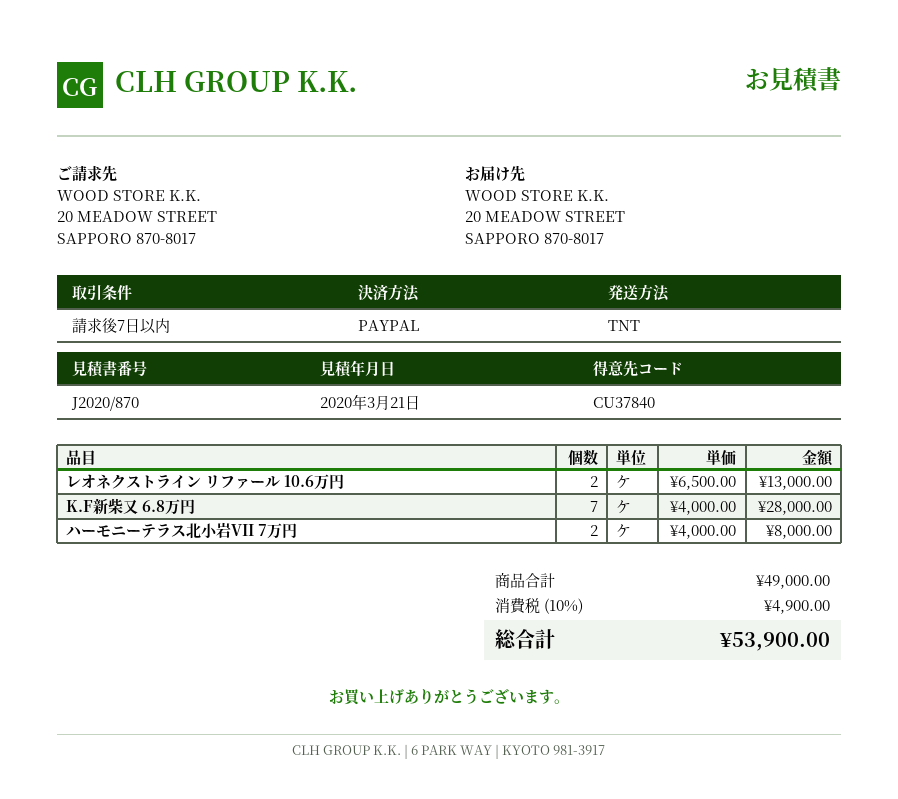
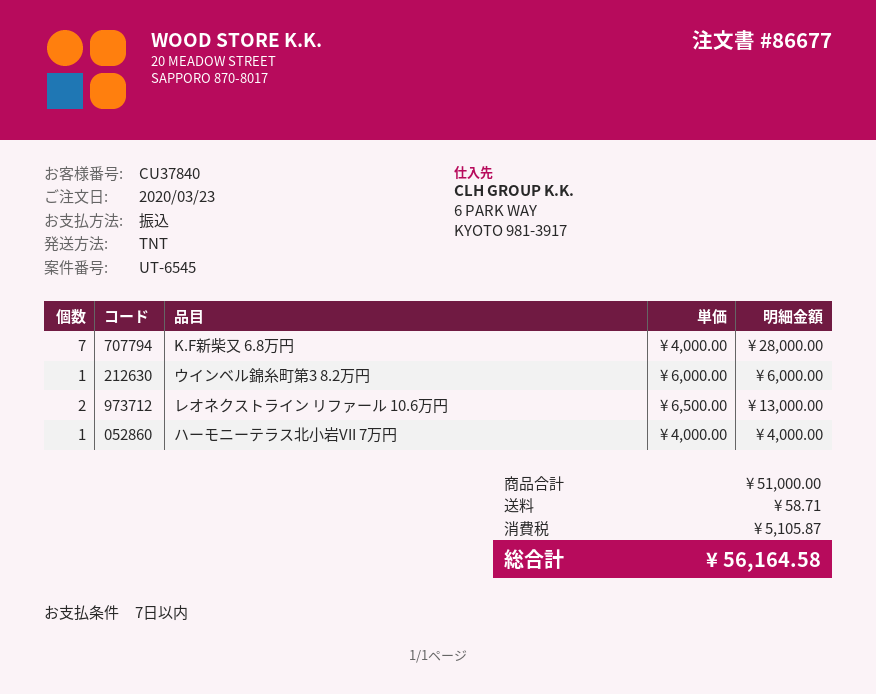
payment method: PayPal -> bank transfer
ハーモニーテラス北小岩VII 7万円: 2 x 4000.00 = 8000.00 -> 1 x 4000.00 = 4000.00
ウインベル錦糸町第3 8.2万円: none -> 1 x 6000.00 = 6000.00
subtotal: 49000.00 -> 51000.00
shipping: none -> 58.71
tax: 4900.00 -> 5105.87
total: 53900.00 -> 56164.58

